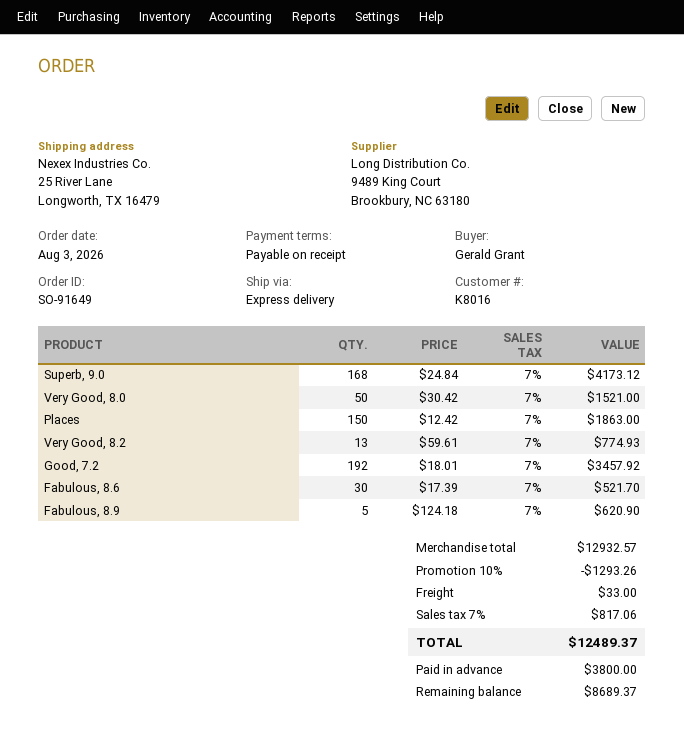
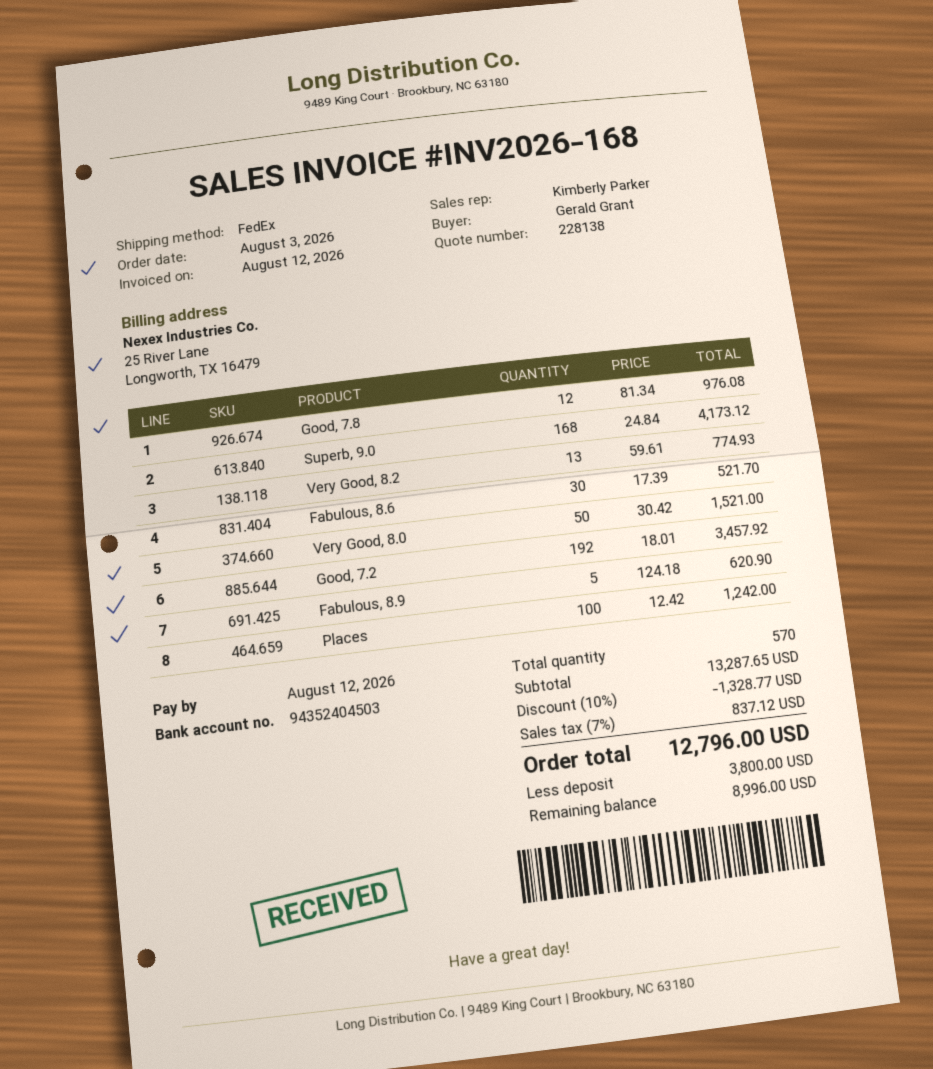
shipping method: express -> FedEx
Places: 150 x 12.42 = 1863.00 -> 100 x 12.42 = 1242.00
Good, 7.8: none -> 12 x 81.34 = 976.08
subtotal: 12932.57 -> 13287.65
discount: 10% = 1293.26 -> 10% = 1328.77
shipping: 33.00 -> none
tax: 7% = 817.06 -> 7% = 837.12
total: 12489.37 -> 12796.00
balance: 8689.37 -> 8996.00

